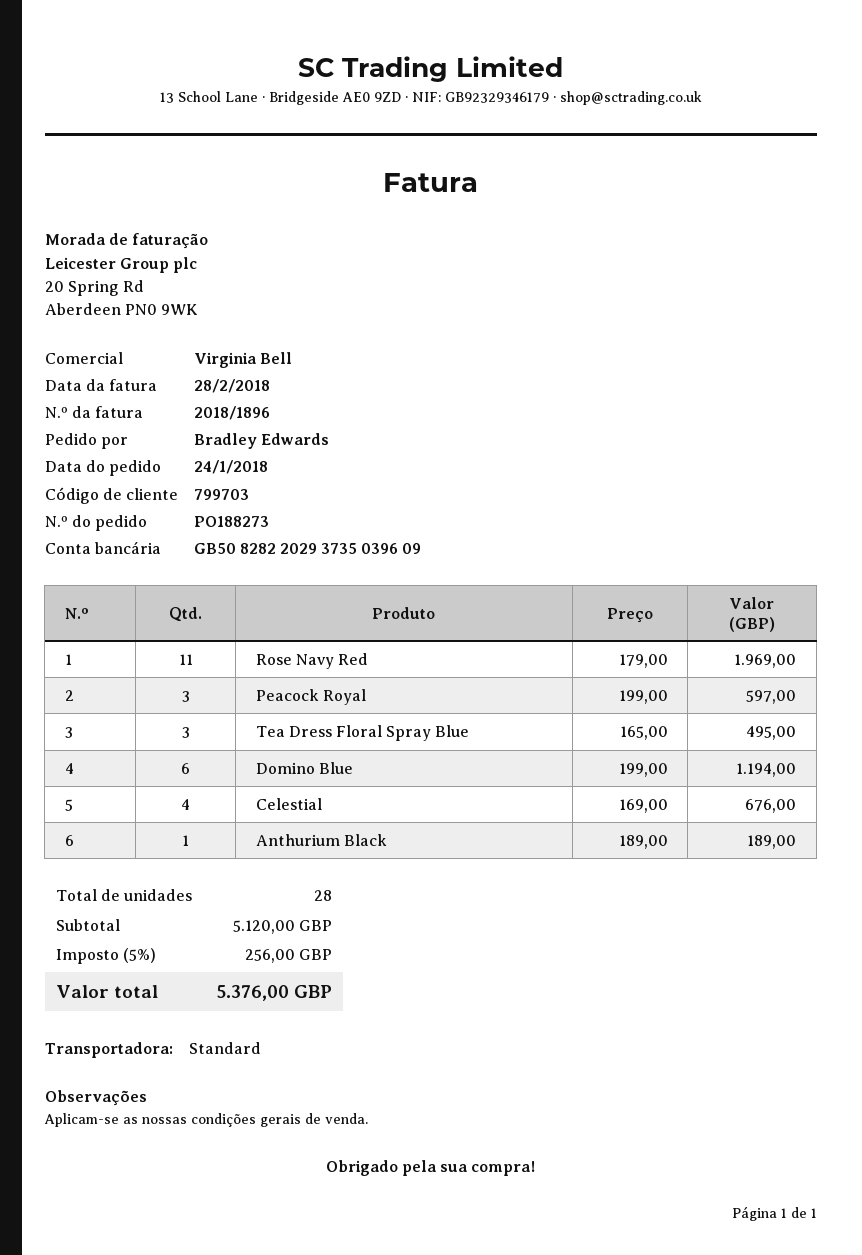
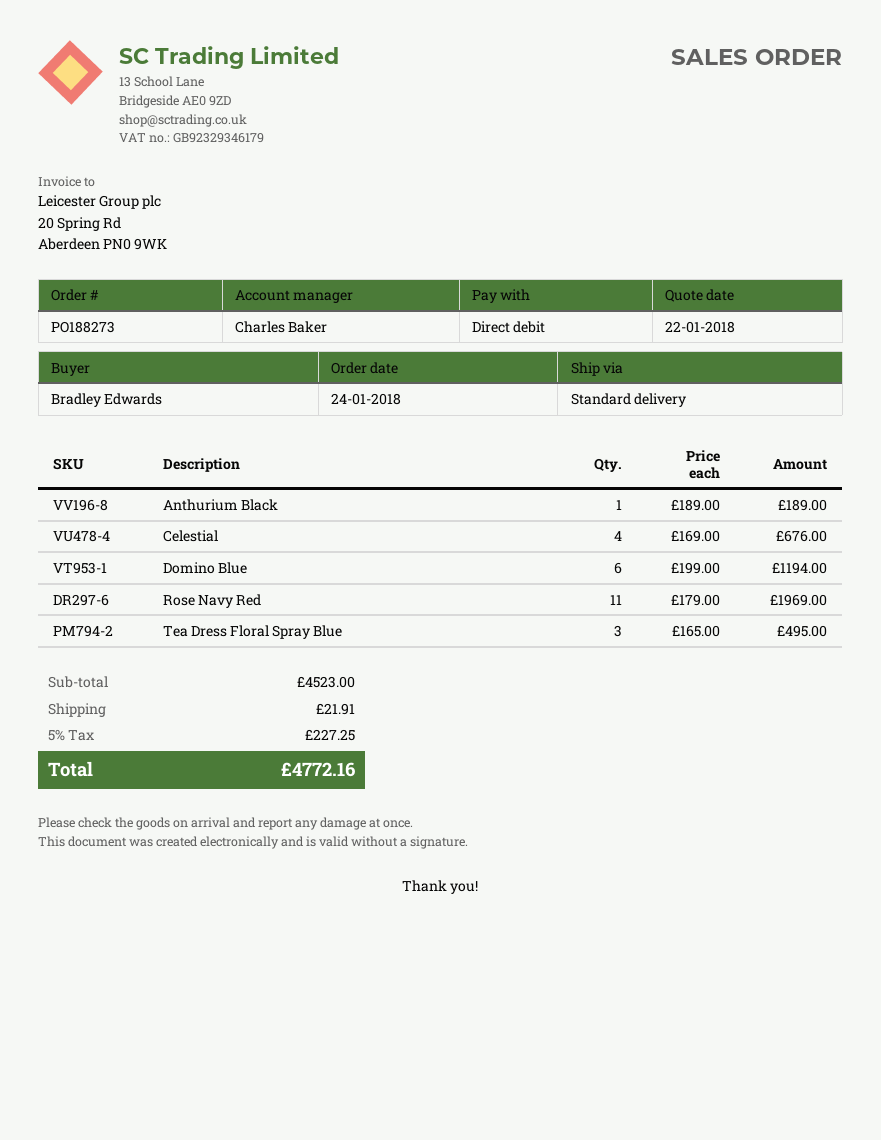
sales rep: Virginia Bell -> Charles Baker
Peacock Royal: 3 x 199.00 = 597.00 -> none
subtotal: 5120.00 -> 4523.00
shipping: none -> 21.91
tax: 5% = 256.00 -> 5% = 227.25
total: 5376.00 -> 4772.16

